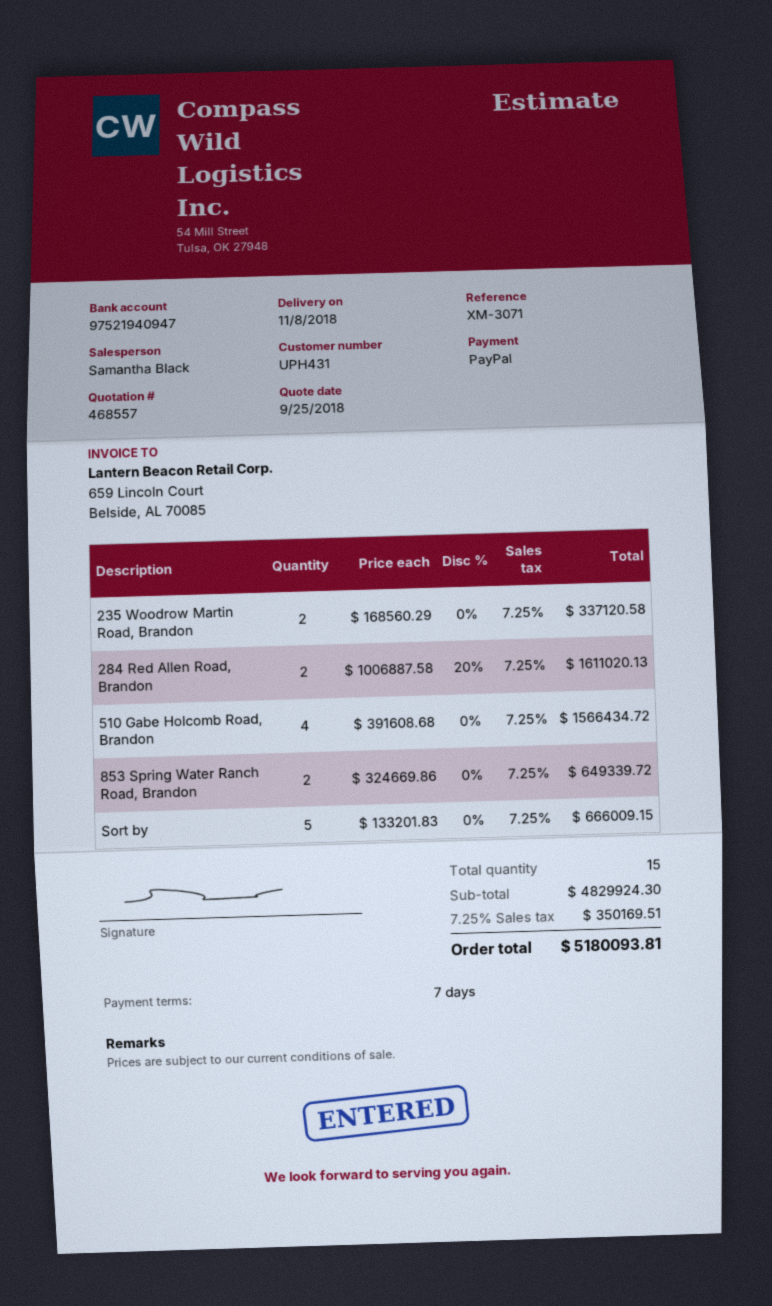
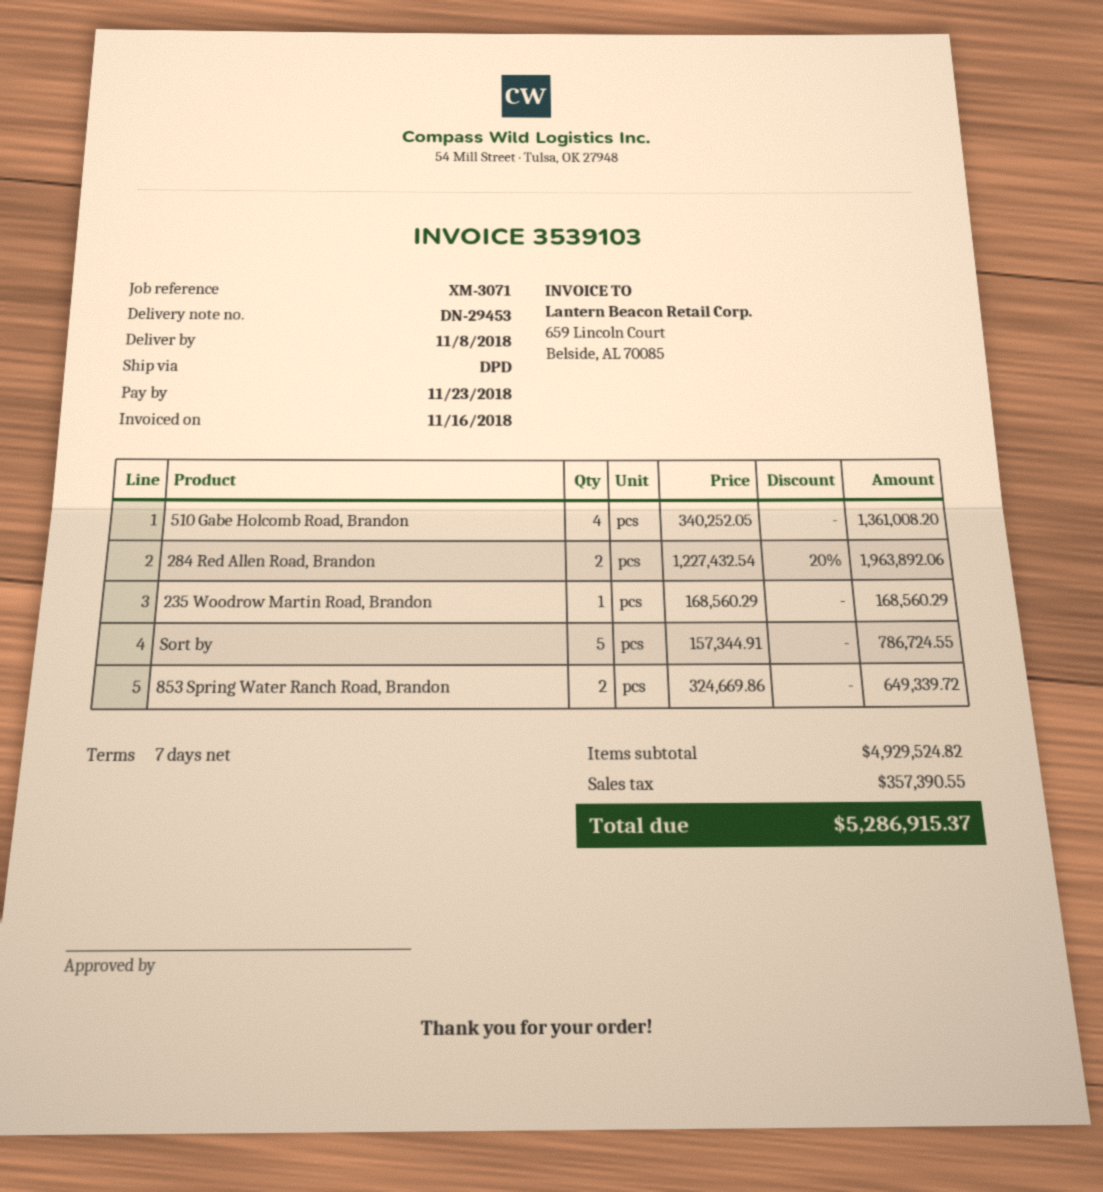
235 Woodrow Martin Road, Brandon: 2 x 168560.29 = 337120.58 -> 1 x 168560.29 = 168560.29
284 Red Allen Road, Brandon: 2 x 1006887.58 - 20% = 1611020.13 -> 2 x 1227432.54 - 20% = 1963892.06
510 Gabe Holcomb Road, Brandon: 4 x 391608.68 = 1566434.72 -> 4 x 340252.05 = 1361008.20
Sort by: 5 x 133201.83 = 666009.15 -> 5 x 157344.91 = 786724.55
subtotal: 4829924.30 -> 4929524.82
tax: 350169.51 -> 357390.55
total: 5180093.81 -> 5286915.37

